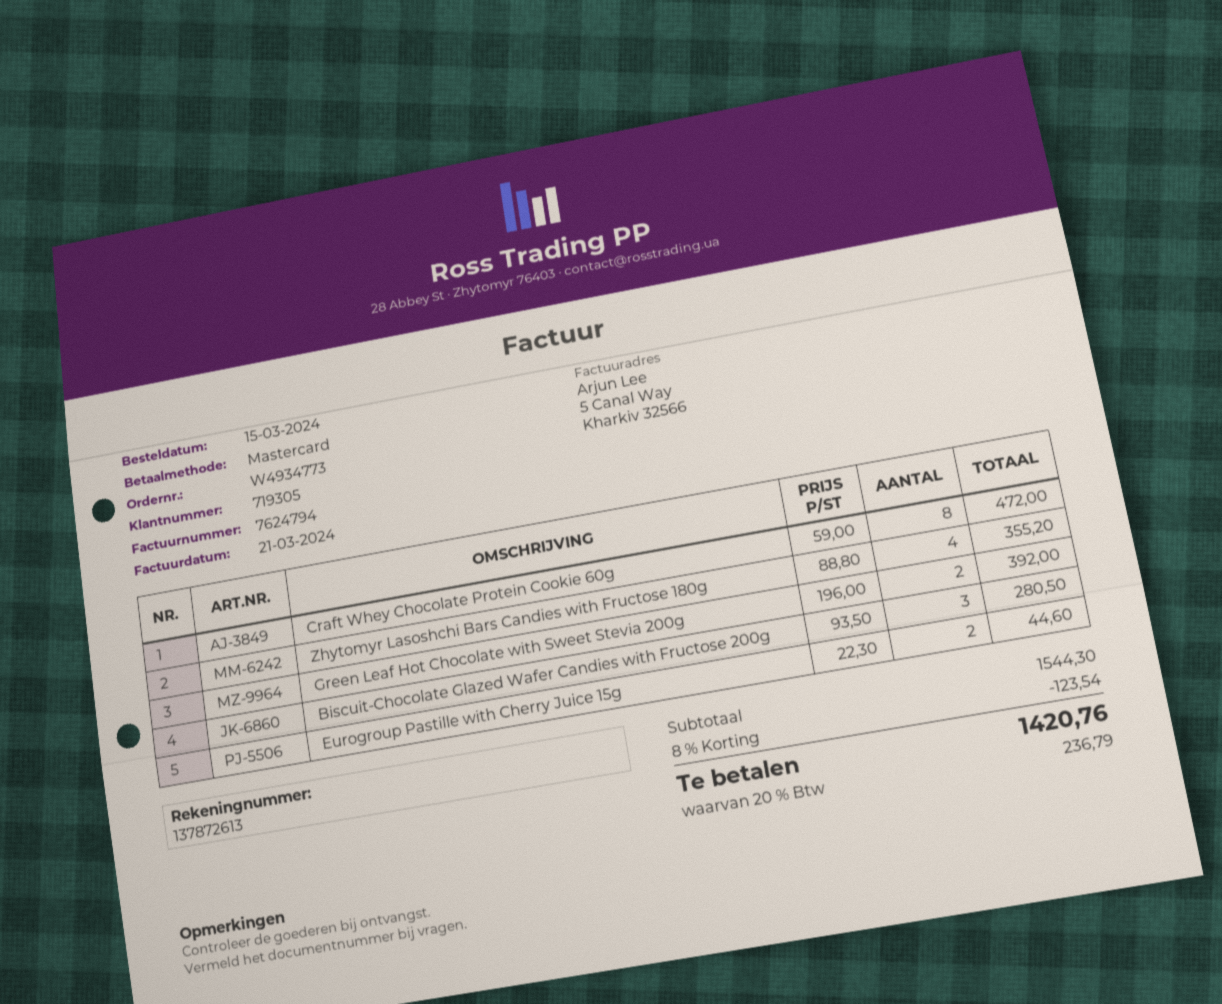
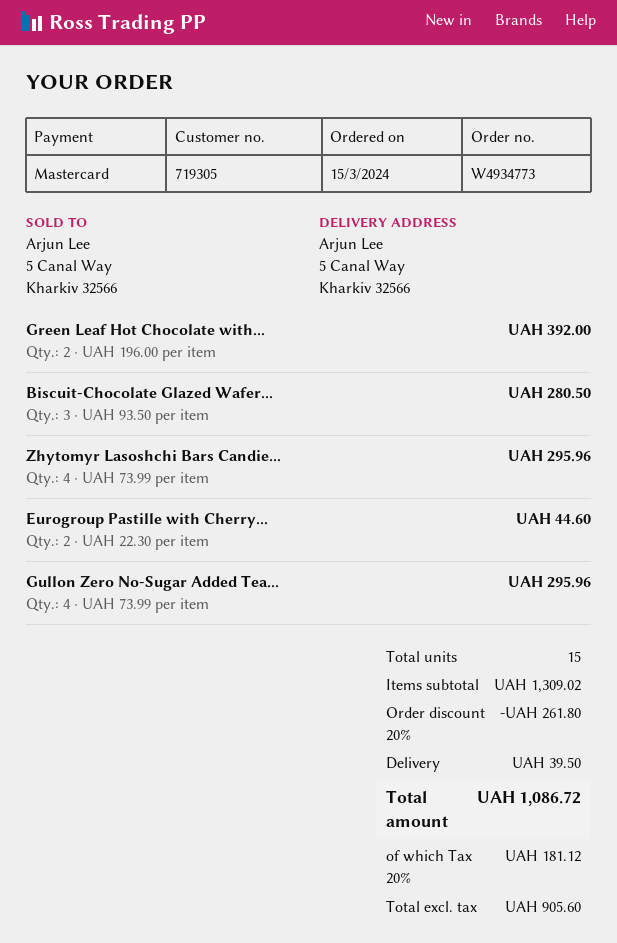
Craft Whey Chocolate Protein Cookie 60g: 8 x 59.00 = 472.00 -> none
Zhytomyr Lasoshchi Bars Candies with Fructose 180g: 4 x 88.80 = 355.20 -> 4 x 73.99 = 295.96
Gullon Zero No-Sugar Added Tea...: none -> 4 x 73.99 = 295.96
subtotal: 1544.30 -> 1309.02
discount: 8% = 123.54 -> 20% = 261.80
shipping: none -> 39.50
tax: 20% = 236.79 -> 20% = 181.12
total: 1420.76 -> 1086.72

